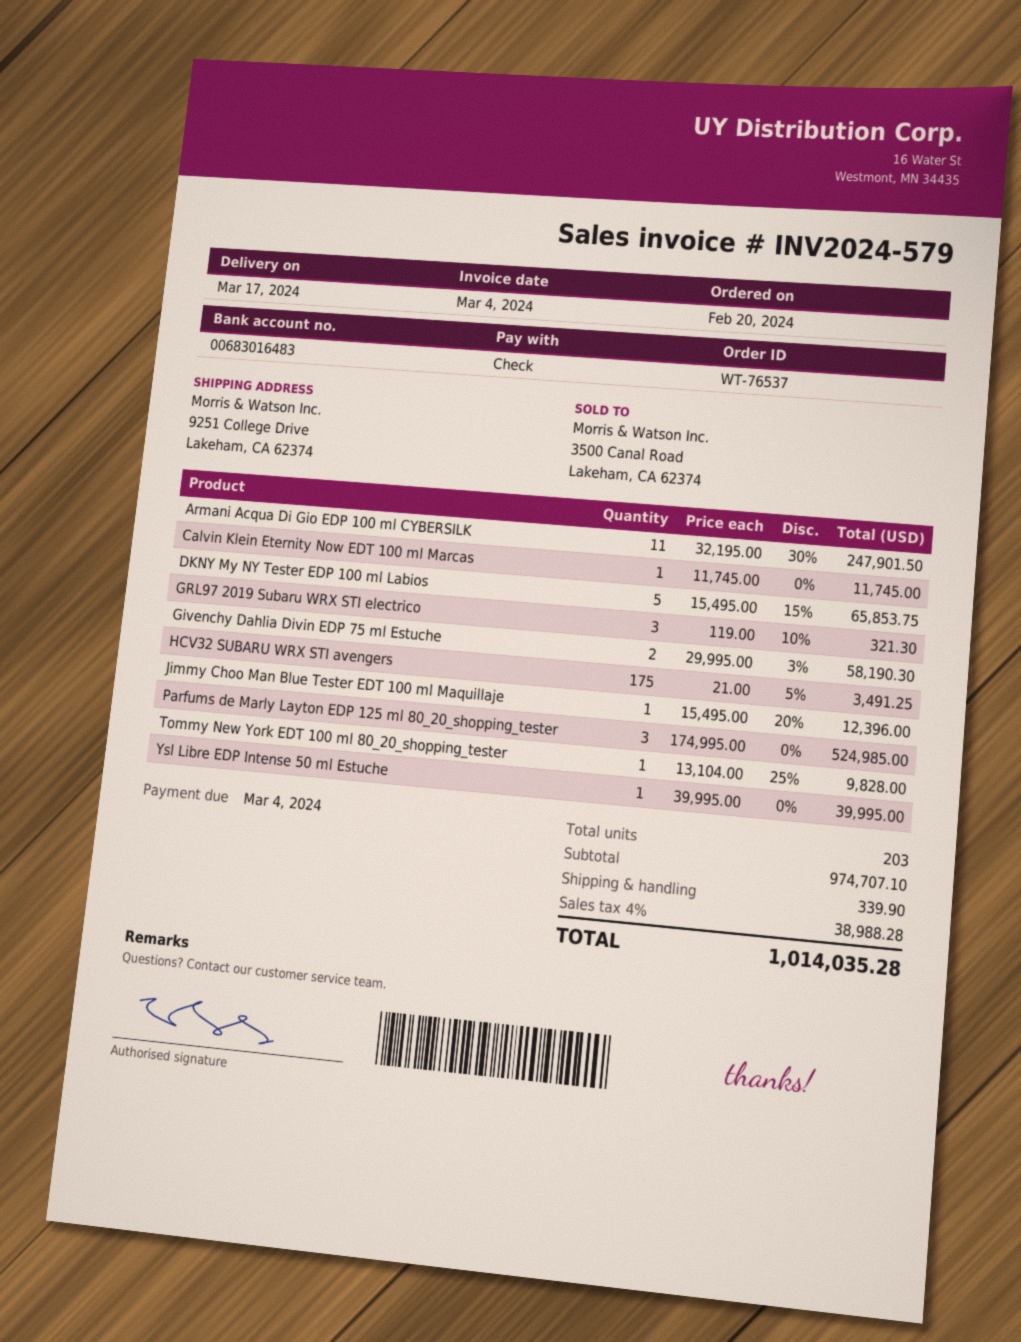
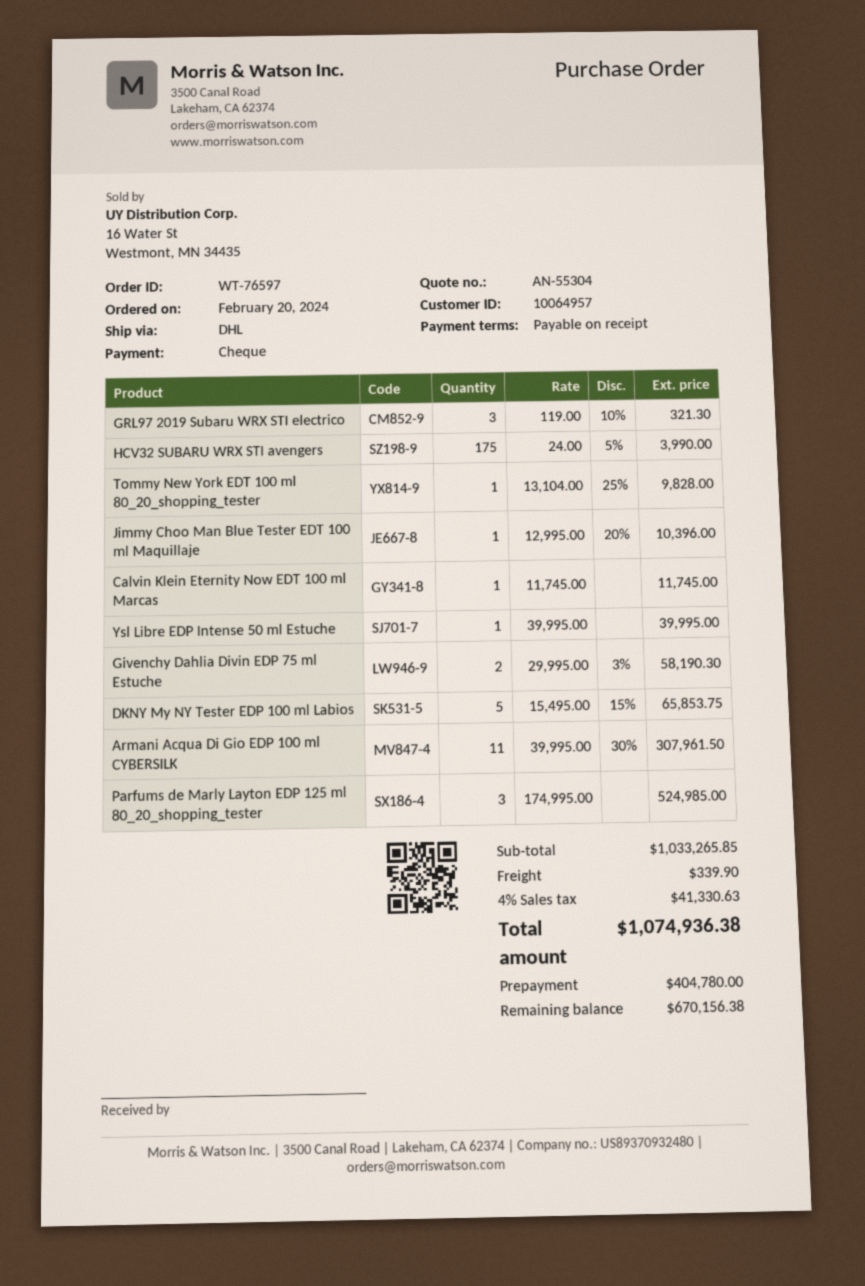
order number: WT-76537 -> WT-76597
Armani Acqua Di Gio EDP 100 ml CYBERSILK: 11 x 32195.00 - 30% = 247901.50 -> 11 x 39995.00 - 30% = 307961.50
HCV32 SUBARU WRX STI avengers: 175 x 21.00 - 5% = 3491.25 -> 175 x 24.00 - 5% = 3990.00
Jimmy Choo Man Blue Tester EDT 100 ml Maquillaje: 1 x 15495.00 - 20% = 12396.00 -> 1 x 12995.00 - 20% = 10396.00
subtotal: 974707.10 -> 1033265.85
tax: 4% = 38988.28 -> 4% = 41330.63
total: 1014035.28 -> 1074936.38

